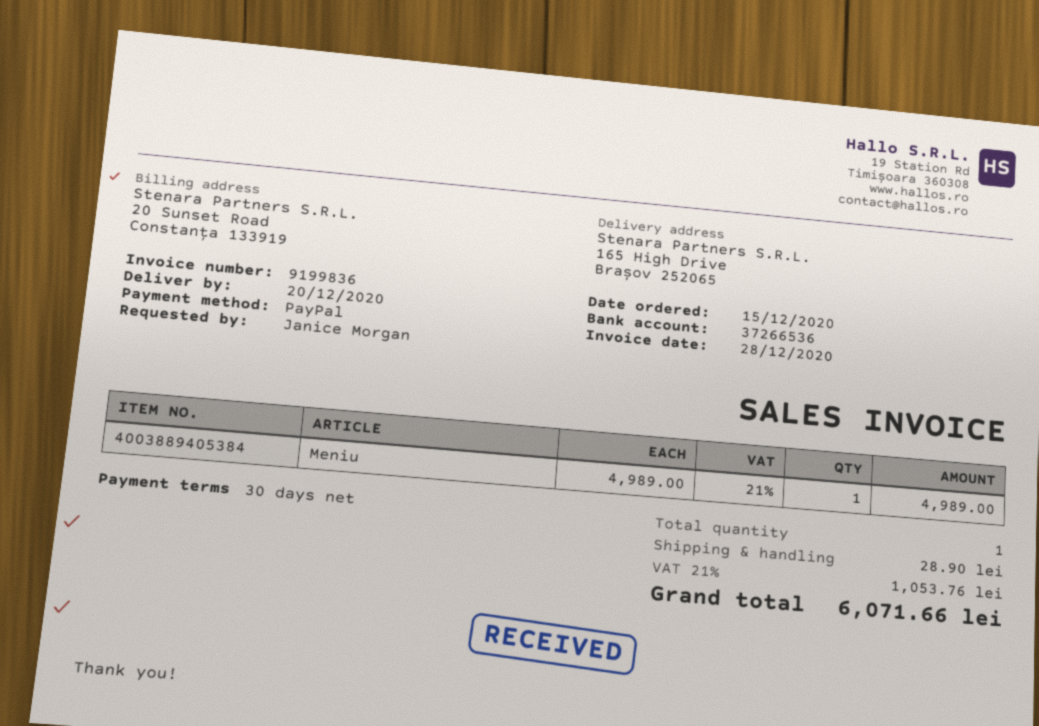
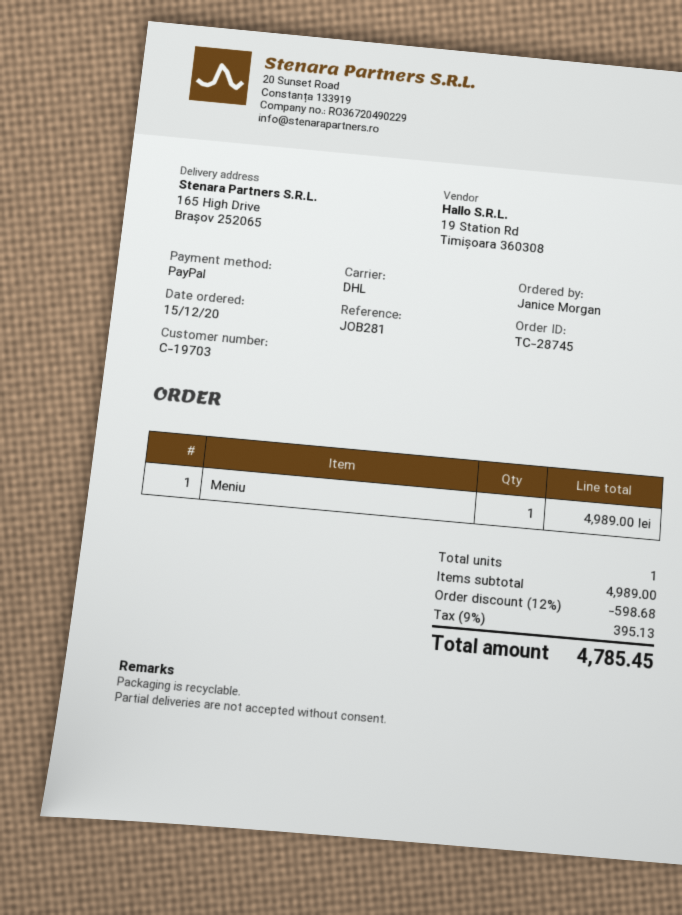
discount: none -> 12% = 598.68
shipping: 28.90 -> none
tax: 21% = 1053.76 -> 9% = 395.13
total: 6071.66 -> 4785.45

